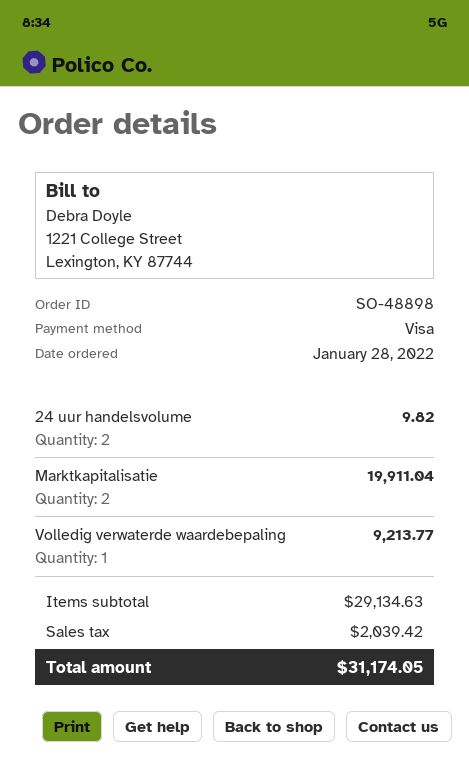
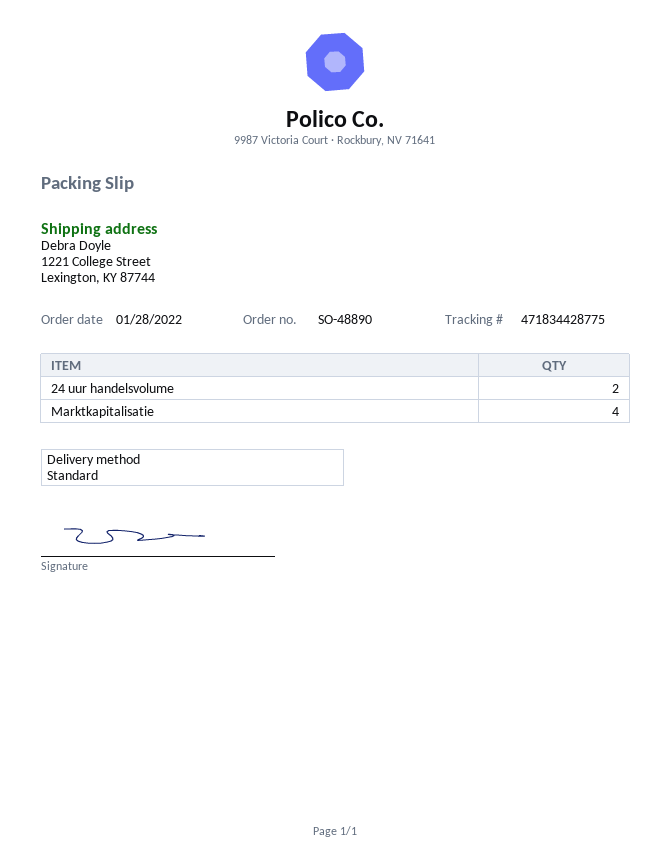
order number: SO-48898 -> SO-48890
Marktkapitalisatie: 2 -> 4
Volledig verwaterde waardebepaling: 1 -> none

